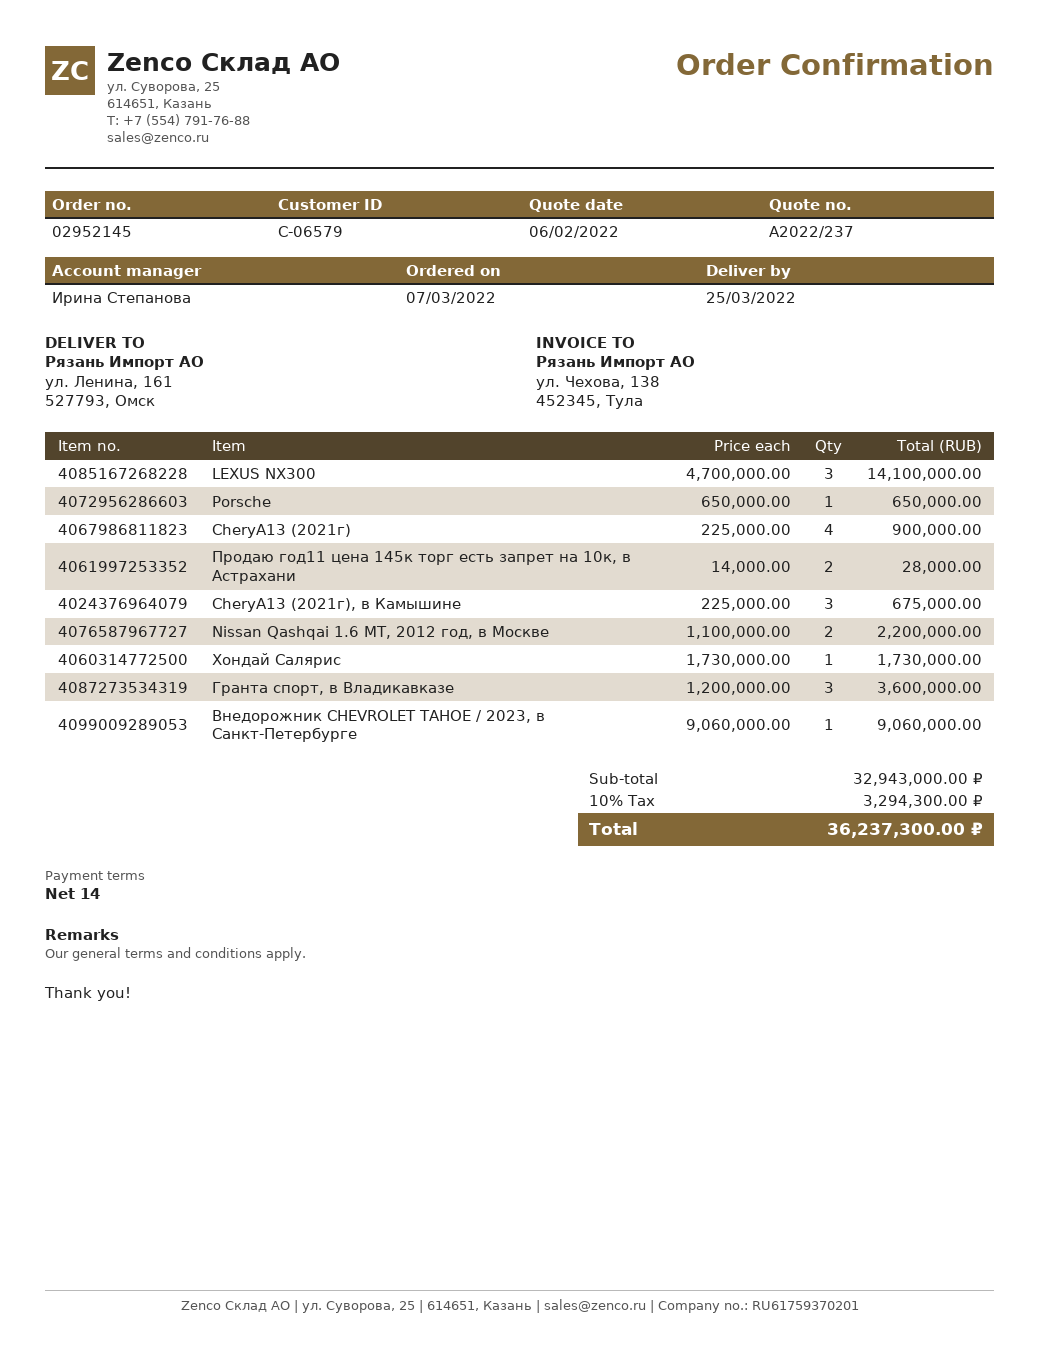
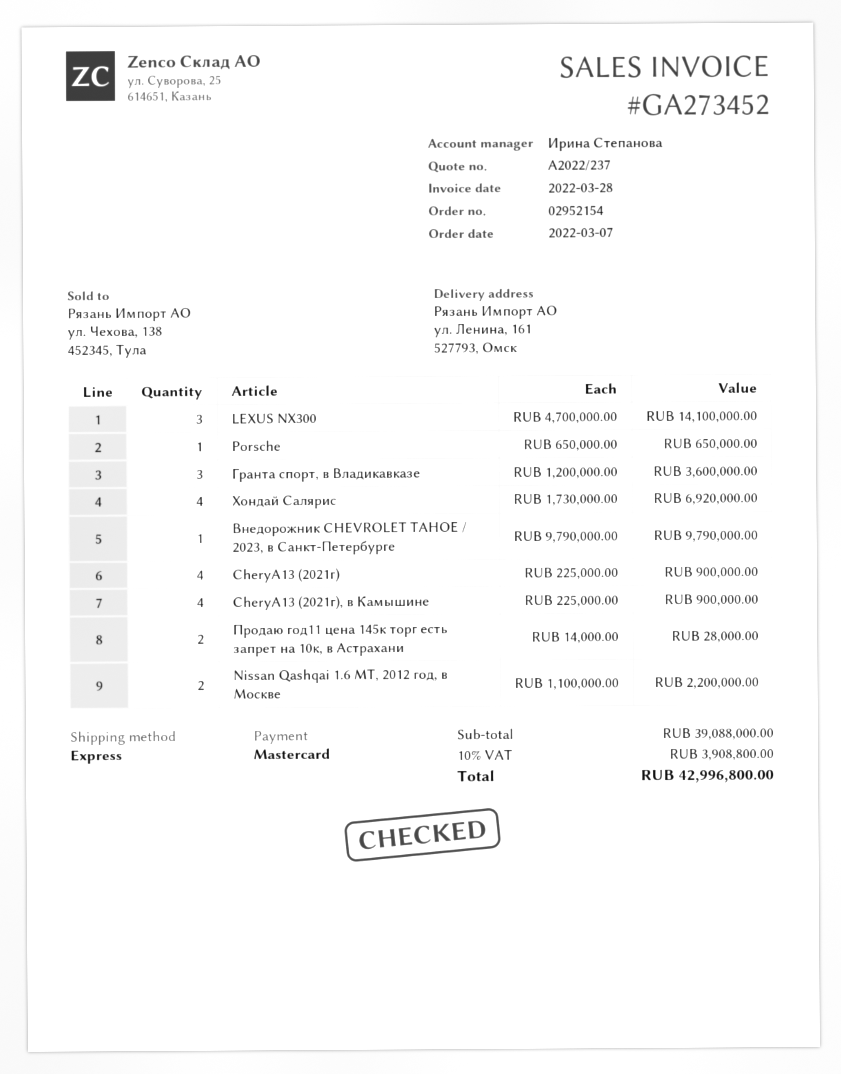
order number: 02952145 -> 02952154
CheryA13 (2021г), в Камышине: 3 x 225000.00 = 675000.00 -> 4 x 225000.00 = 900000.00
Хондай Салярис: 1 x 1730000.00 = 1730000.00 -> 4 x 1730000.00 = 6920000.00
Внедорожник CHEVROLET TAHOE / 2023, в Санкт-Петербурге: 1 x 9060000.00 = 9060000.00 -> 1 x 9790000.00 = 9790000.00
subtotal: 32943000.00 -> 39088000.00
tax: 10% = 3294300.00 -> 10% = 3908800.00
total: 36237300.00 -> 42996800.00

